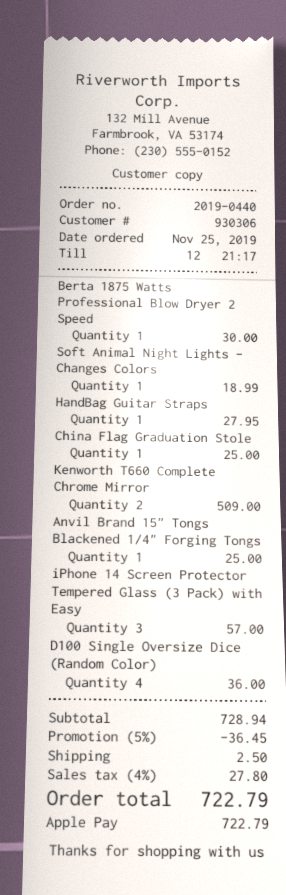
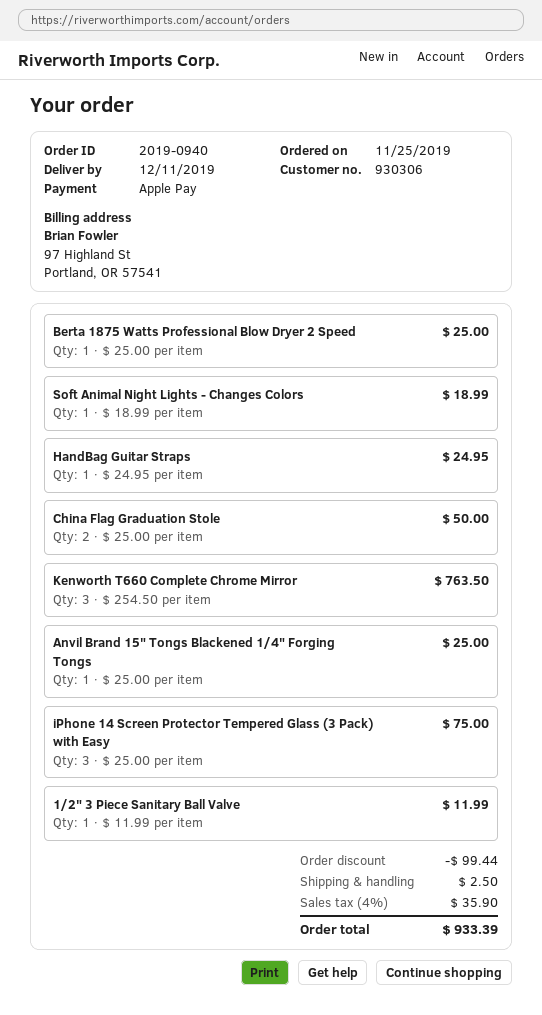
order number: 2019-0440 -> 2019-0940
Berta 1875 Watts Professional Blow Dryer 2 Speed: 1 for 30.00 -> 1 for 25.00
HandBag Guitar Straps: 1 for 27.95 -> 1 for 24.95
China Flag Graduation Stole: 1 for 25.00 -> 2 for 50.00
Kenworth T660 Complete Chrome Mirror: 2 for 509.00 -> 3 for 763.50
iPhone 14 Screen Protector Tempered Glass (3 Pack) with Easy: 3 for 57.00 -> 3 for 75.00
D100 Single Oversize Dice (Random Color): 4 for 36.00 -> none
1/2" 3 Piece Sanitary Ball Valve: none -> 1 for 11.99
discount: 36.45 -> 99.44
tax: 4% = 27.80 -> 4% = 35.90
total: 722.79 -> 933.39

